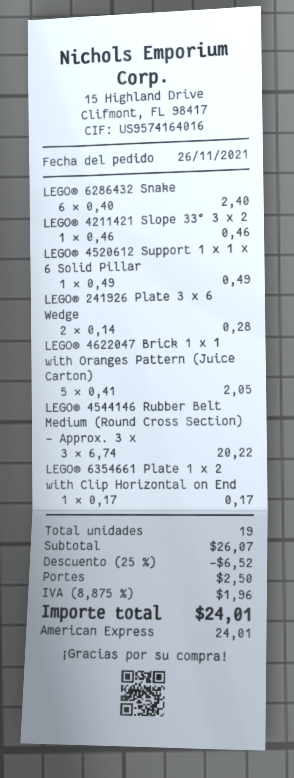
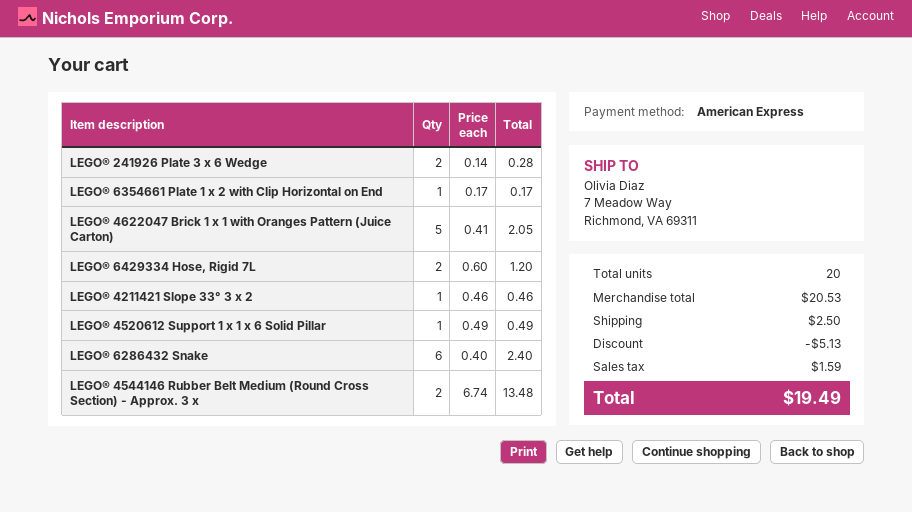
LEGO® 4544146 Rubber Belt Medium (Round Cross Section) - Approx. 3 x: 3 x 6.74 = 20.22 -> 2 x 6.74 = 13.48
LEGO® 6429334 Hose, Rigid 7L: none -> 2 x 0.60 = 1.20
total quantity: 19 -> 20
subtotal: 26.07 -> 20.53
discount: 6.52 -> 5.13
tax: 1.96 -> 1.59
total: 24.01 -> 19.49

